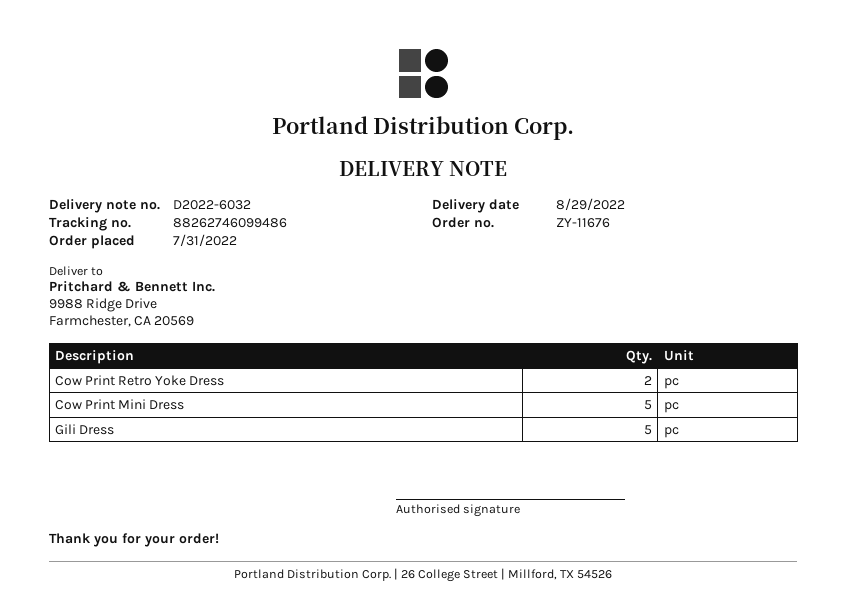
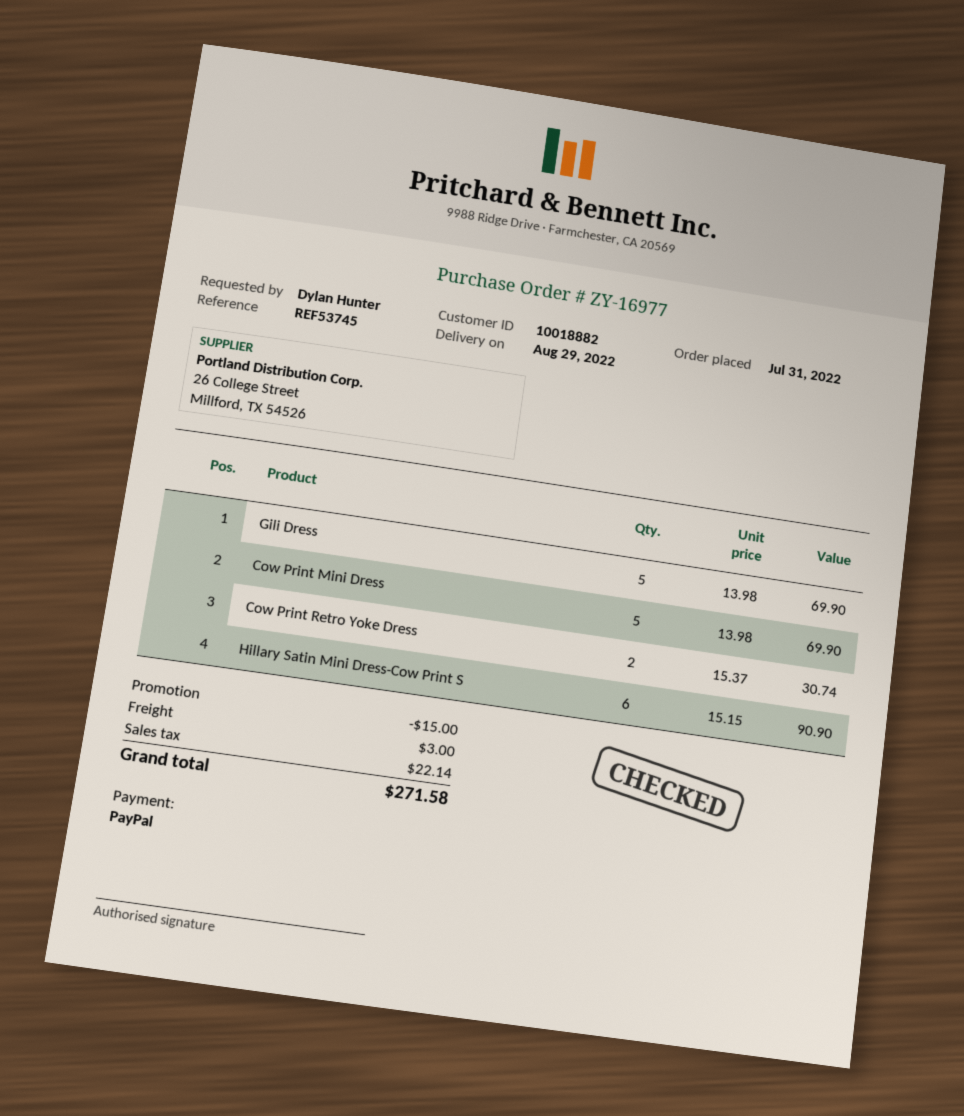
order number: ZY-11676 -> ZY-16977
Hillary Satin Mini Dress-Cow Print S: none -> 6

